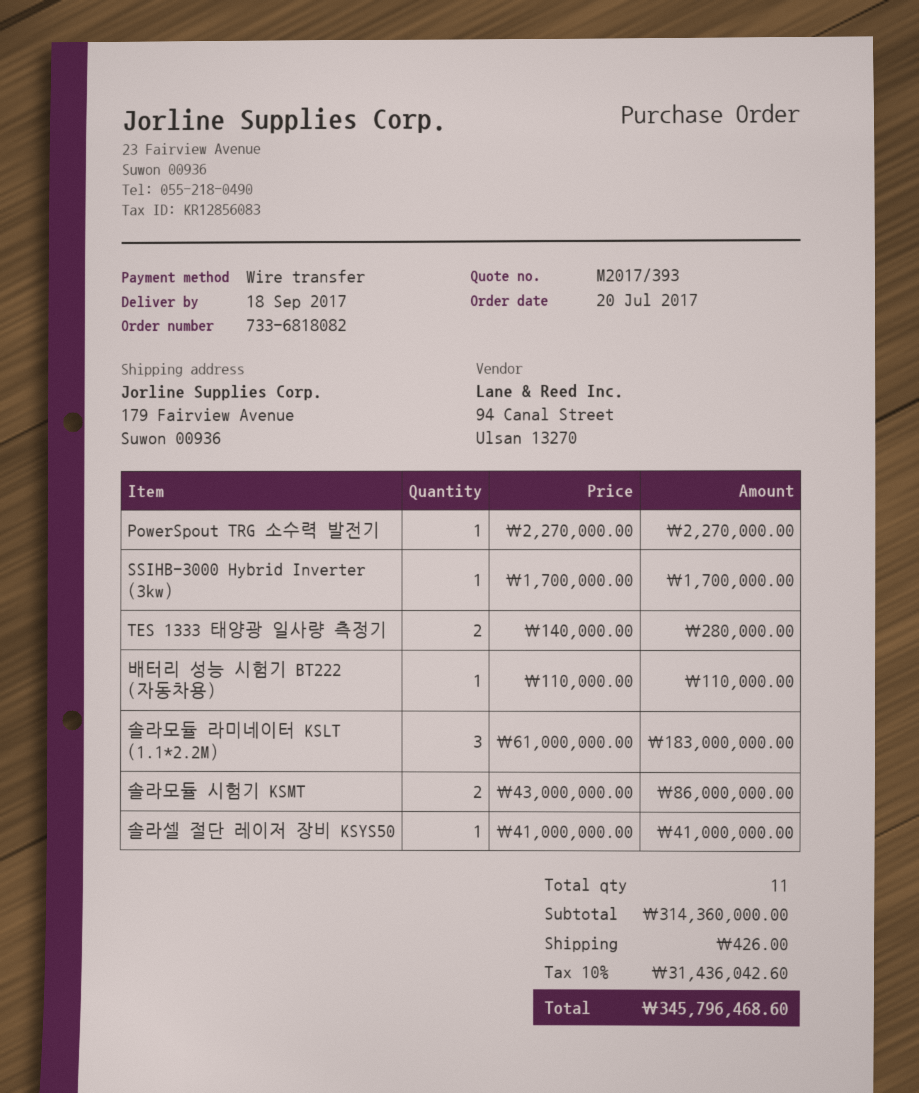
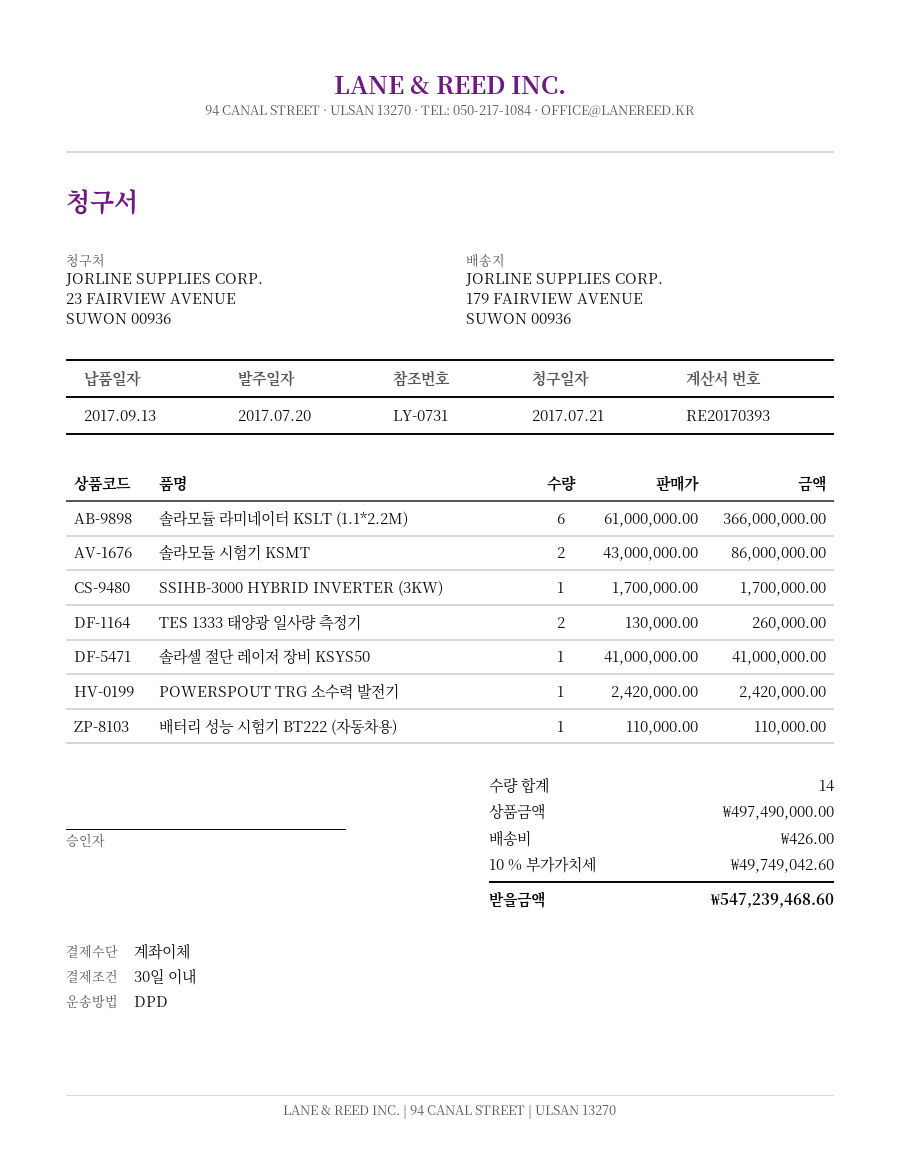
delivery date: 2017-09-18 -> 2017-09-13
PowerSpout TRG 소수력 발전기: 1 x 2270000.00 = 2270000.00 -> 1 x 2420000.00 = 2420000.00
TES 1333 태양광 일사량 측정기: 2 x 140000.00 = 280000.00 -> 2 x 130000.00 = 260000.00
솔라모듈 라미네이터 KSLT (1.1*2.2M): 3 x 61000000.00 = 183000000.00 -> 6 x 61000000.00 = 366000000.00
total quantity: 11 -> 14
subtotal: 314360000.00 -> 497490000.00
tax: 10% = 31436042.60 -> 10% = 49749042.60
total: 345796468.60 -> 547239468.60

